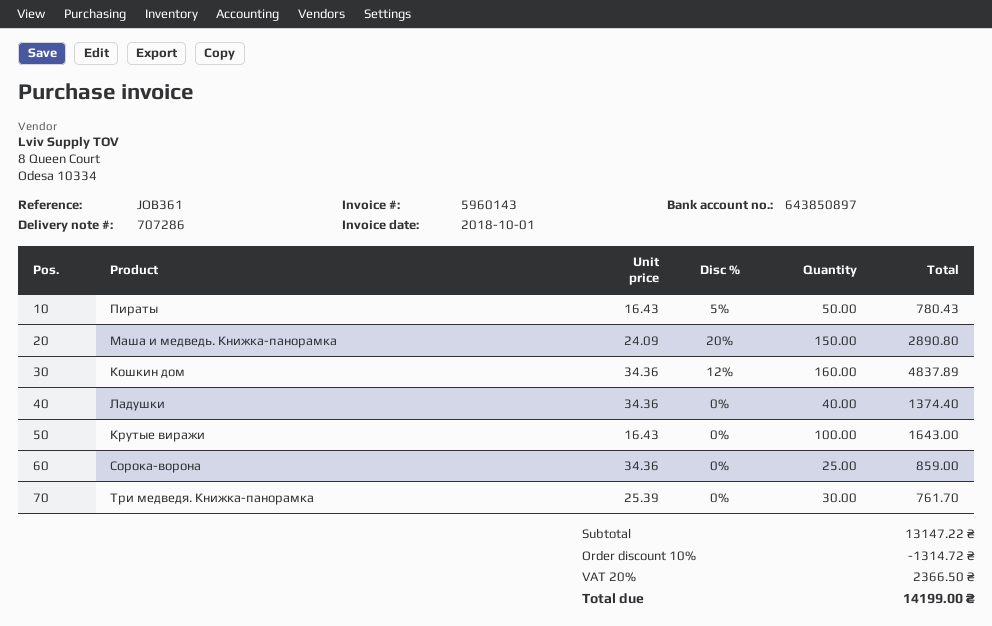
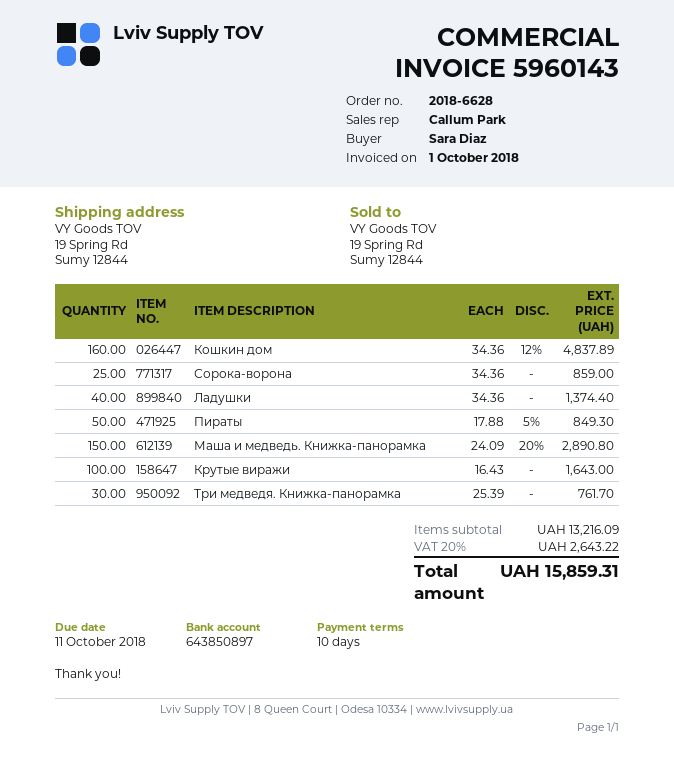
Пираты: 50 x 16.43 - 5% = 780.43 -> 50 x 17.88 - 5% = 849.30
subtotal: 13147.22 -> 13216.09
discount: 10% = 1314.72 -> none
tax: 20% = 2366.50 -> 20% = 2643.22
total: 14199.00 -> 15859.31

